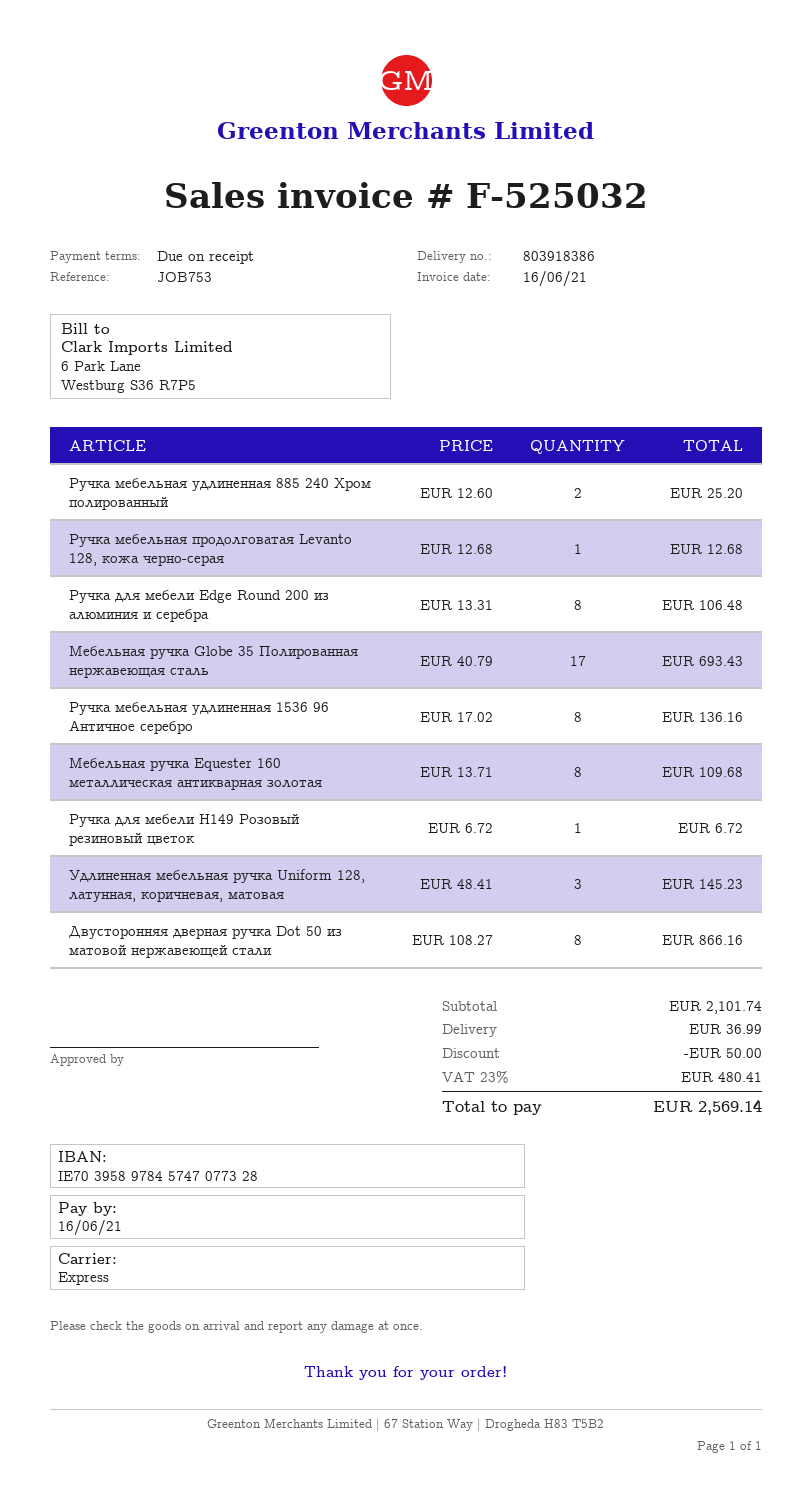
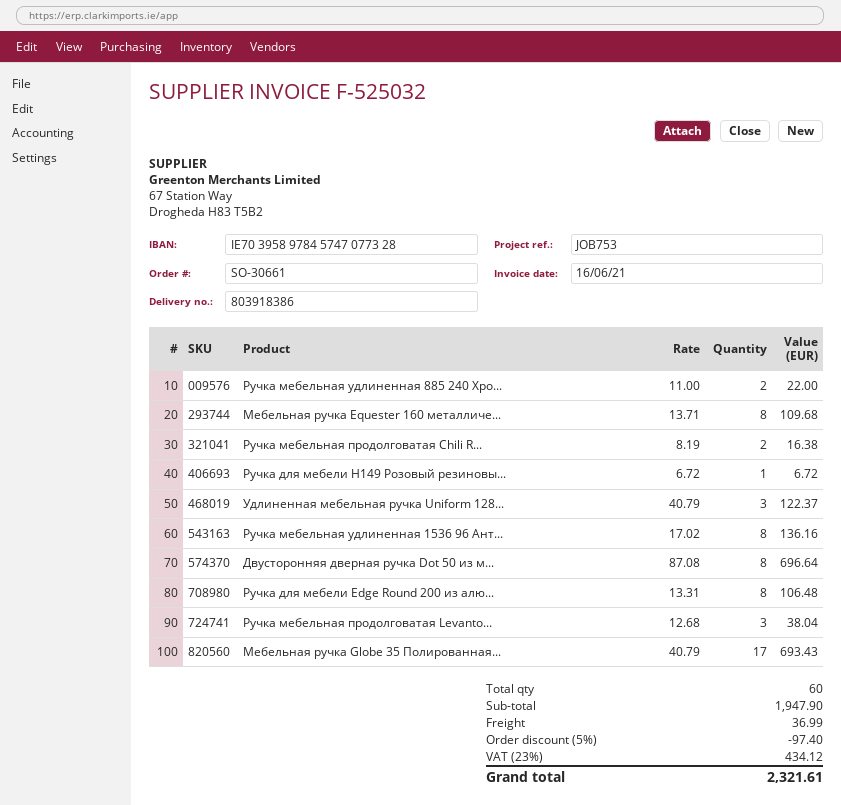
Ручка мебельная удлиненная 885 240 Хром полированный: 2 x 12.60 = 25.20 -> 2 x 11.00 = 22.00
Ручка мебельная продолговатая Levanto 128, кожа черно-серая: 1 x 12.68 = 12.68 -> 3 x 12.68 = 38.04
Удлиненная мебельная ручка Uniform 128, латунная, коричневая, матовая: 3 x 48.41 = 145.23 -> 3 x 40.79 = 122.37
Двусторонняя дверная ручка Dot 50 из матовой нержавеющей стали: 8 x 108.27 = 866.16 -> 8 x 87.08 = 696.64
Ручка мебельная продолговатая Chili R...: none -> 2 x 8.19 = 16.38
subtotal: 2101.74 -> 1947.90
discount: 50.00 -> 97.40
tax: 23% = 480.41 -> 23% = 434.12
total: 2569.14 -> 2321.61

